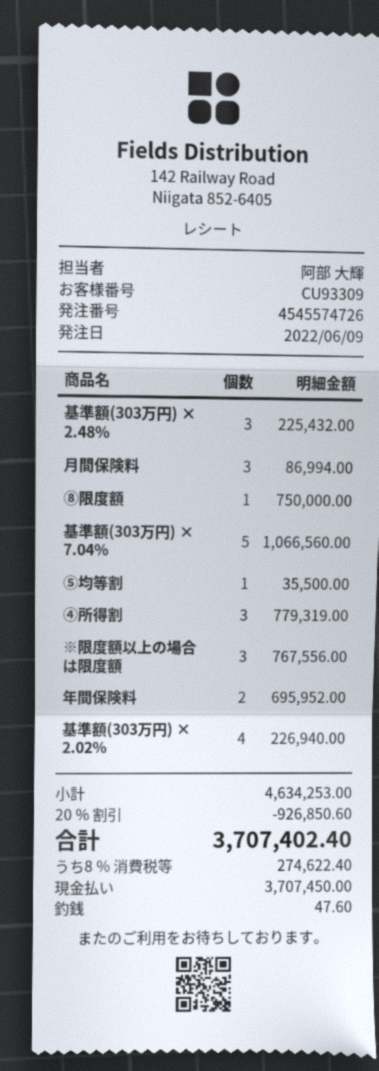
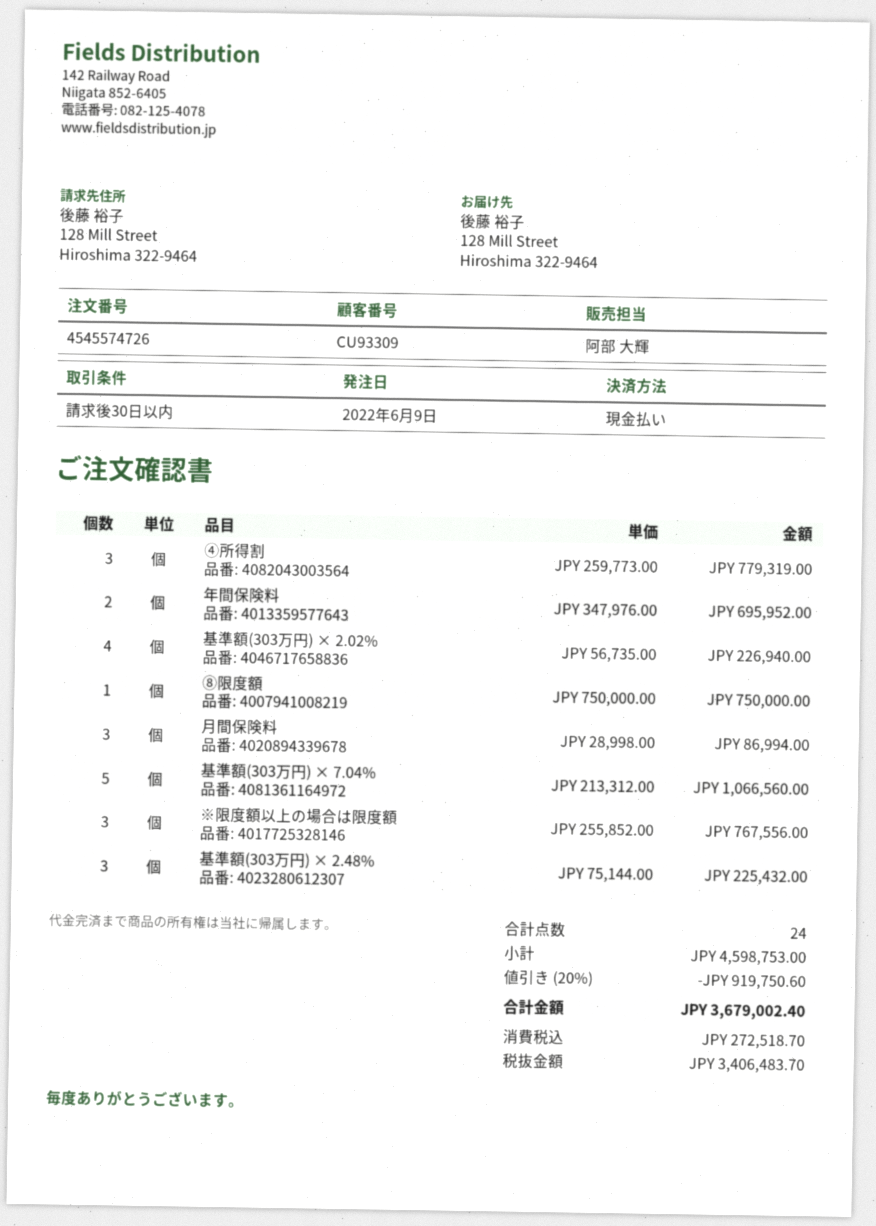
⑤均等割: 1 for 35500.00 -> none
subtotal: 4634253.00 -> 4598753.00
discount: 20% = 926850.60 -> 20% = 919750.60
tax: 274622.40 -> 272518.70
total: 3707402.40 -> 3679002.40

